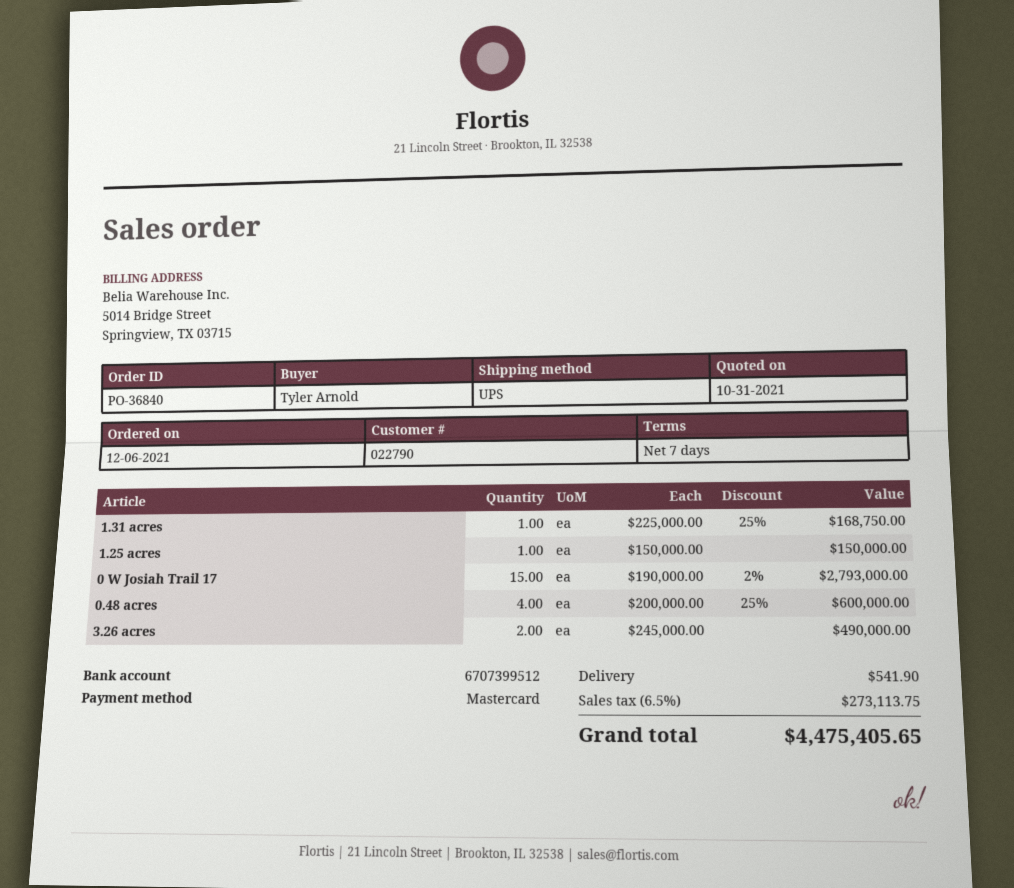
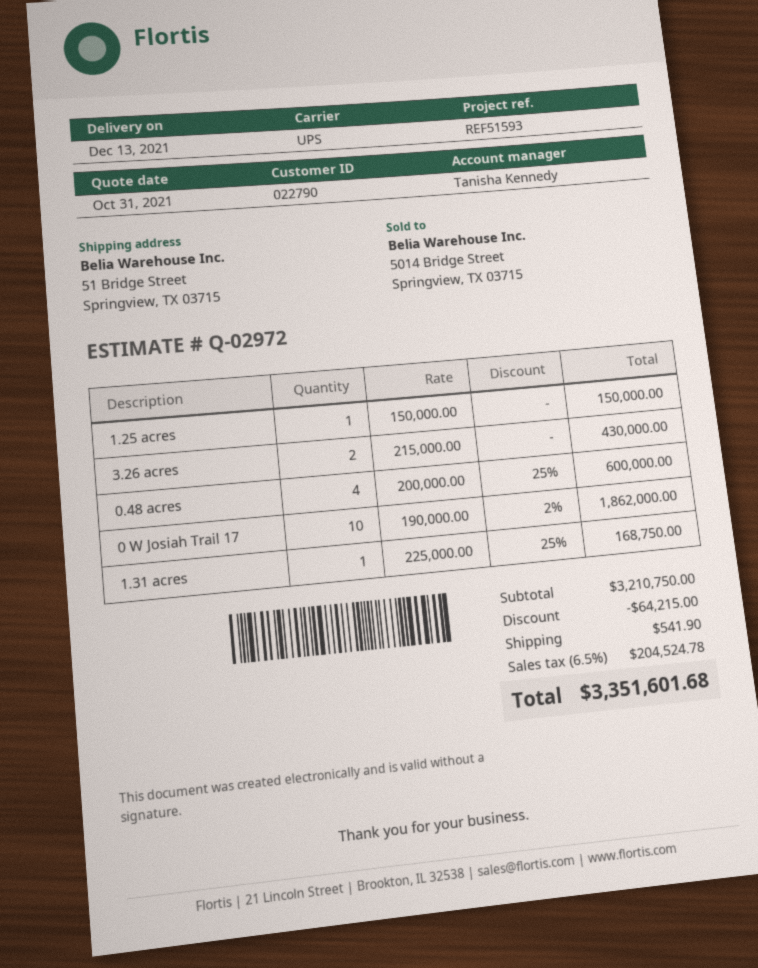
0 W Josiah Trail 17: 15 x 190000.00 - 2% = 2793000.00 -> 10 x 190000.00 - 2% = 1862000.00
3.26 acres: 2 x 245000.00 = 490000.00 -> 2 x 215000.00 = 430000.00
discount: none -> 64215.00
tax: 6.5% = 273113.75 -> 6.5% = 204524.78
total: 4475405.65 -> 3351601.68

